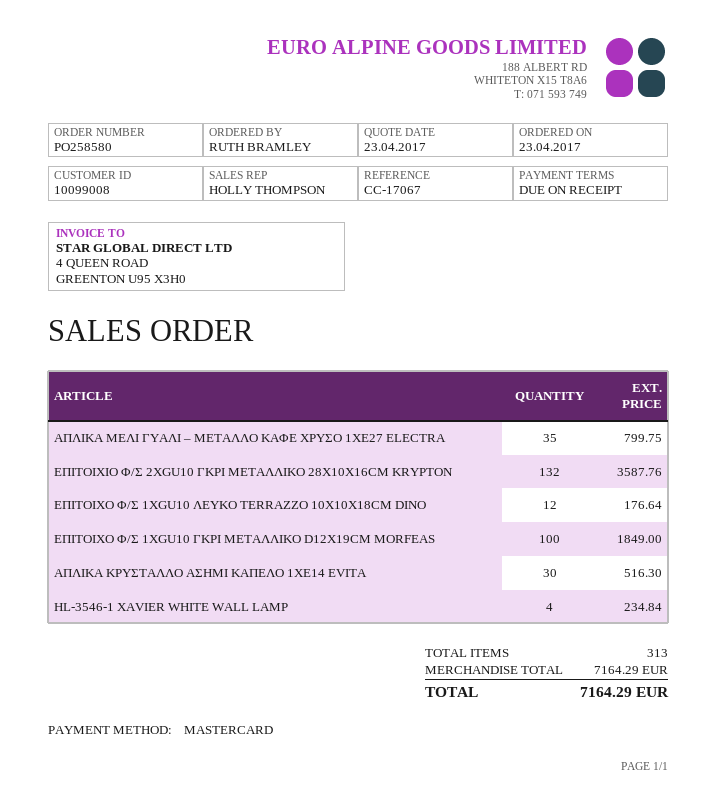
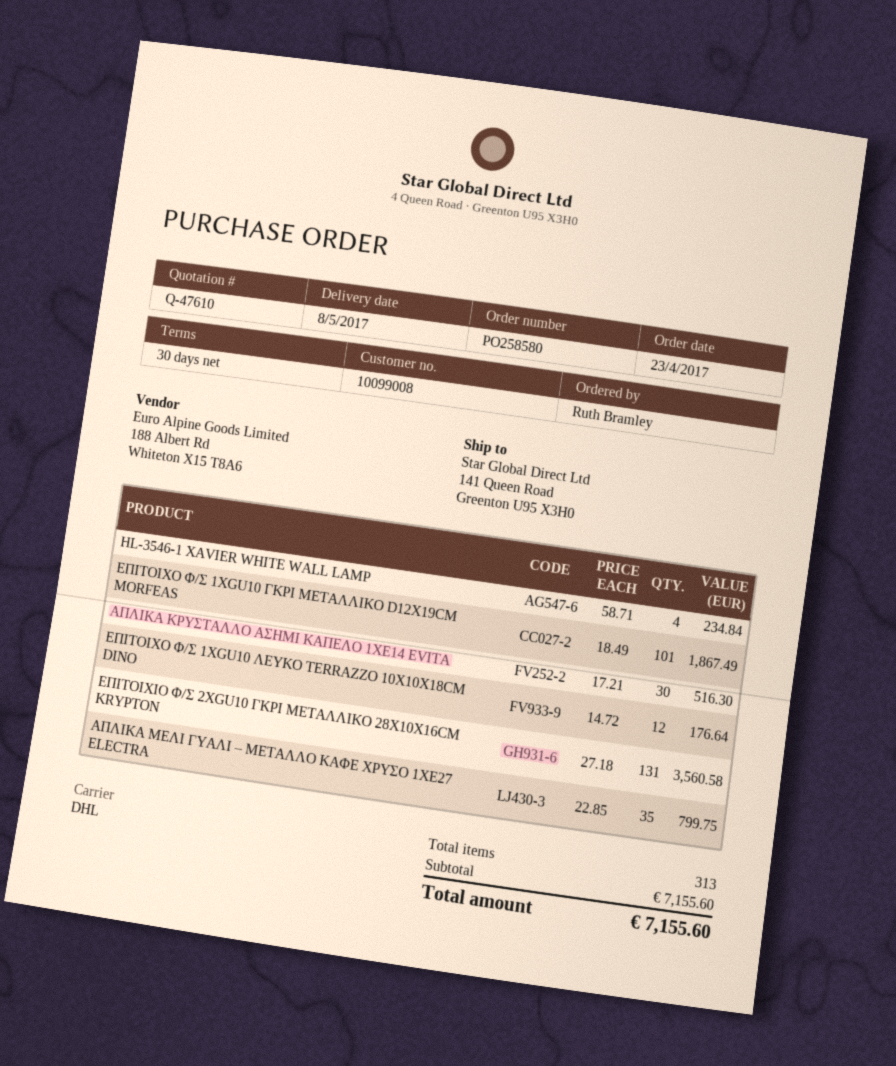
payment terms: on receipt -> 30 days
ΕΠΙΤΟΙΧΙΟ Φ/Σ 2ΧGU10 ΓΚΡΙ ΜΕΤΑΛΛΙΚΟ 28Χ10Χ16CM KRYPTON: 132 for 3587.76 -> 131 for 3560.58
ΕΠΙΤΟΙΧΟ Φ/Σ 1ΧGU10 ΓΚΡΙ ΜΕΤΑΛΛΙΚΟ D12X19CM MORFEAS: 100 for 1849.00 -> 101 for 1867.49
subtotal: 7164.29 -> 7155.60
total: 7164.29 -> 7155.60

